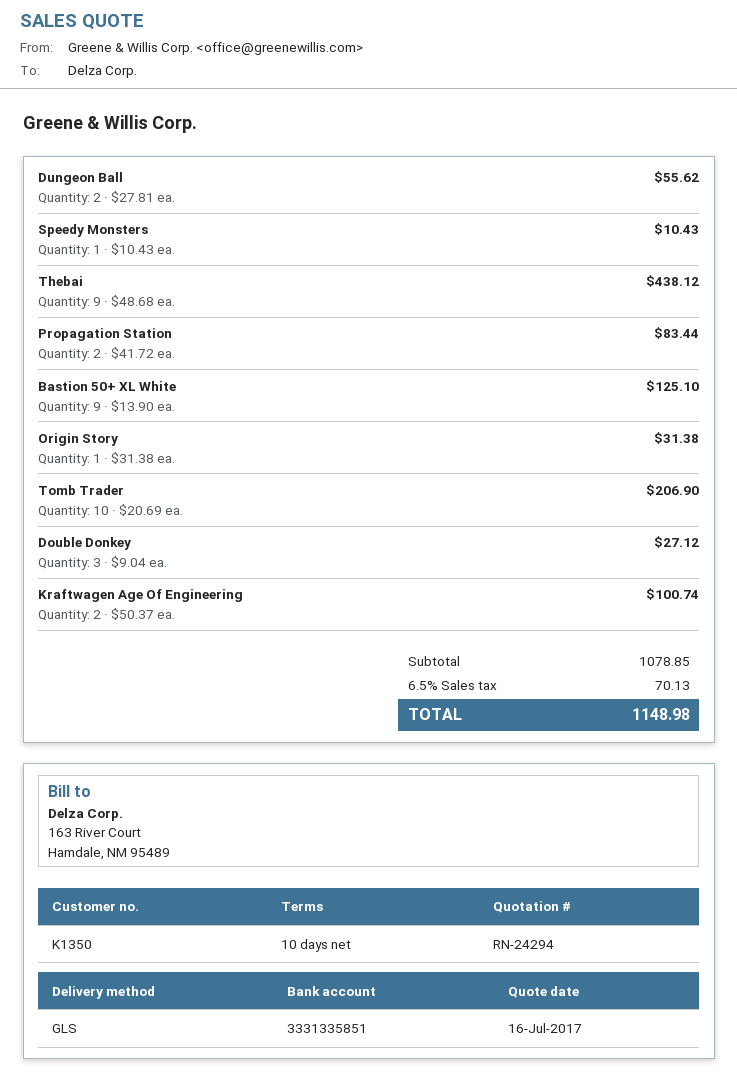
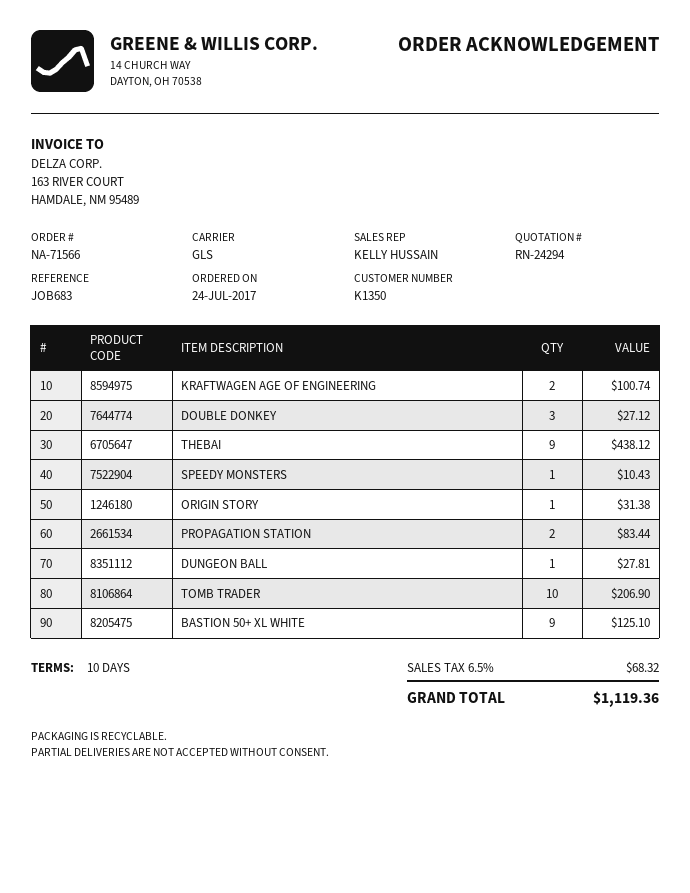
Dungeon Ball: 2 for 55.62 -> 1 for 27.81
tax: 6.5% = 70.13 -> 6.5% = 68.32
total: 1148.98 -> 1119.36

